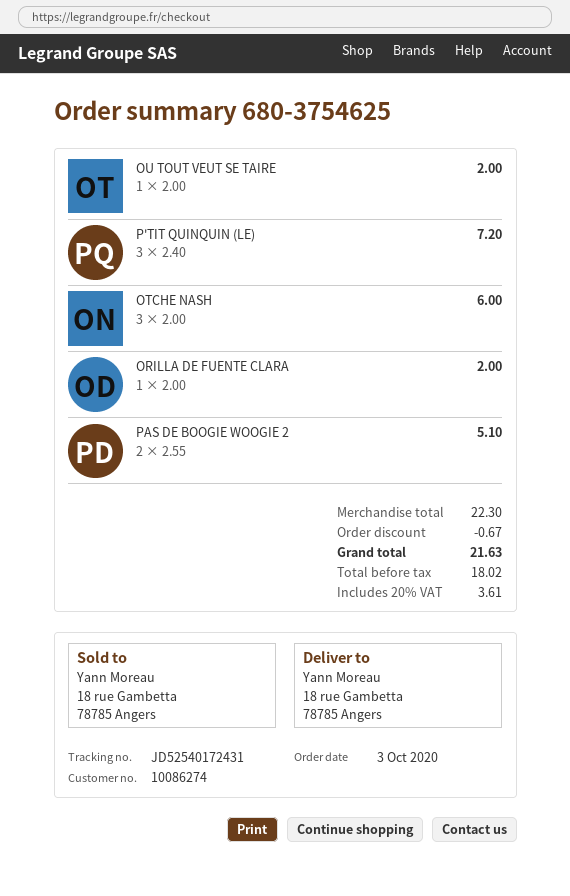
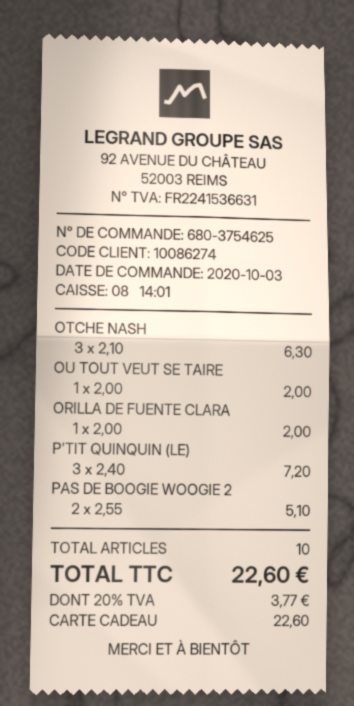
OTCHE NASH: 3 x 2.00 = 6.00 -> 3 x 2.10 = 6.30
discount: 0.67 -> none
tax: 20% = 3.61 -> 20% = 3.77
total: 21.63 -> 22.60

